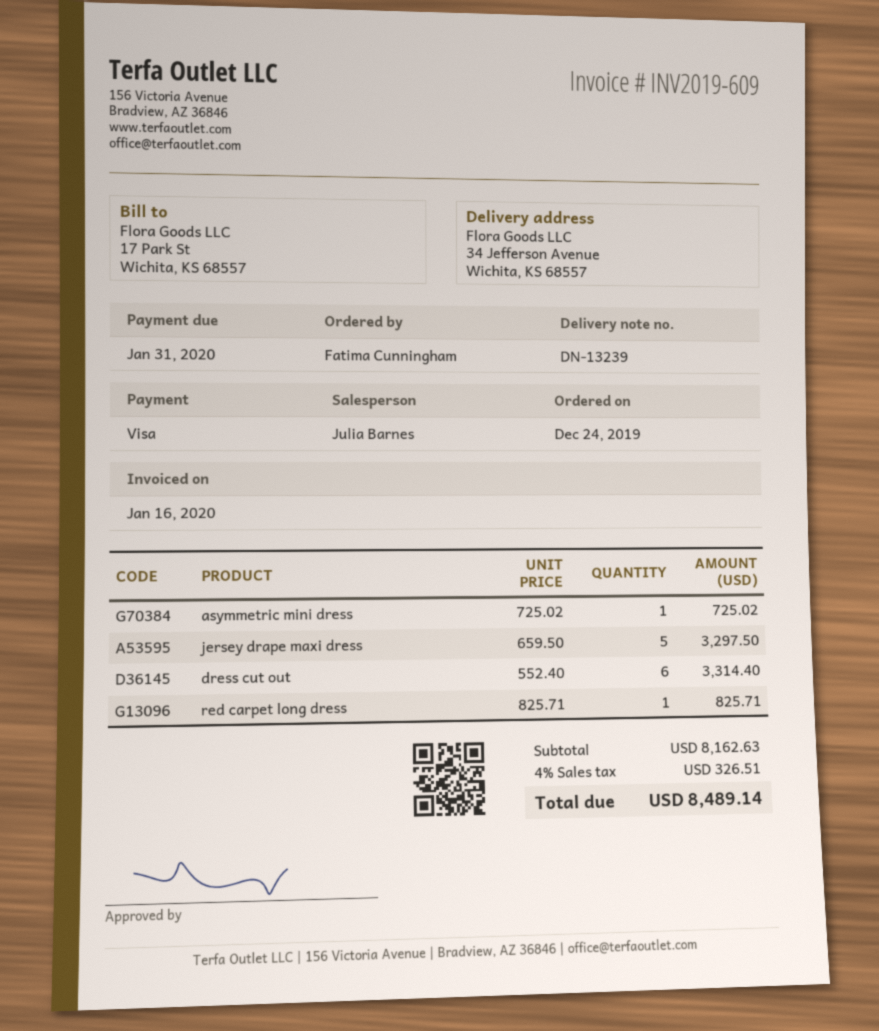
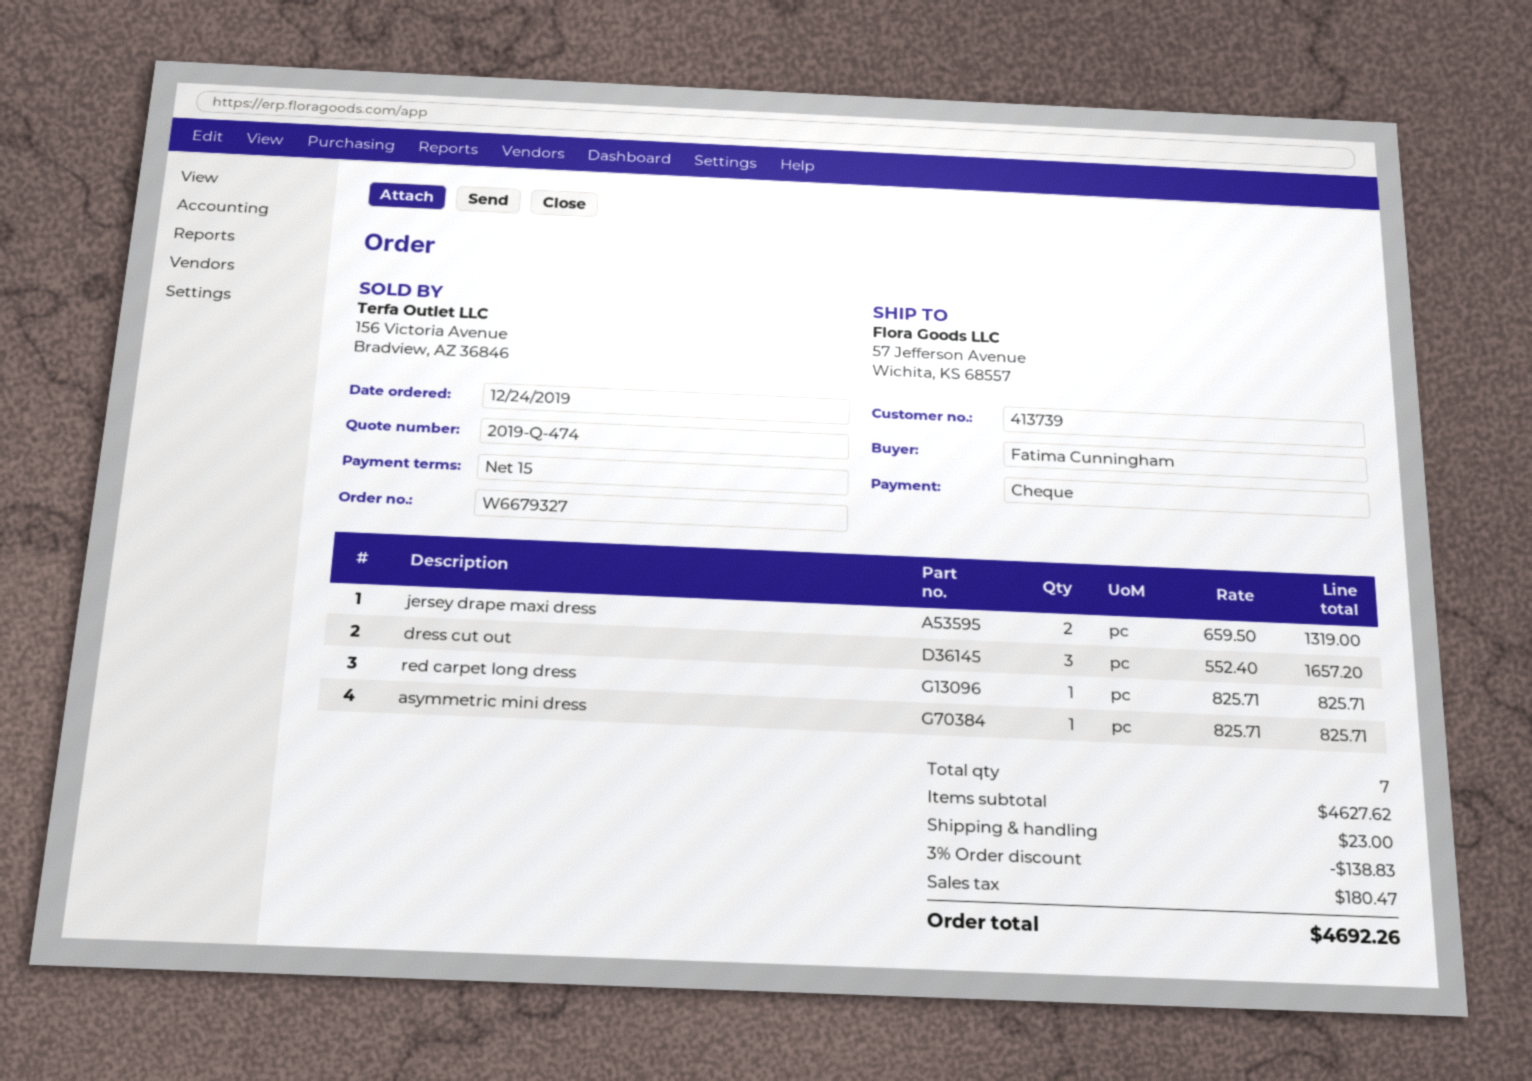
payment method: Visa -> cheque
ship to: 34 Jefferson Avenue, Wichita, KS 68557 -> 57 Jefferson Avenue, Wichita, KS 68557
asymmetric mini dress: 1 x 725.02 = 725.02 -> 1 x 825.71 = 825.71
jersey drape maxi dress: 5 x 659.50 = 3297.50 -> 2 x 659.50 = 1319.00
dress cut out: 6 x 552.40 = 3314.40 -> 3 x 552.40 = 1657.20
subtotal: 8162.63 -> 4627.62
discount: none -> 3% = 138.83
shipping: none -> 23.00
tax: 326.51 -> 180.47
total: 8489.14 -> 4692.26

